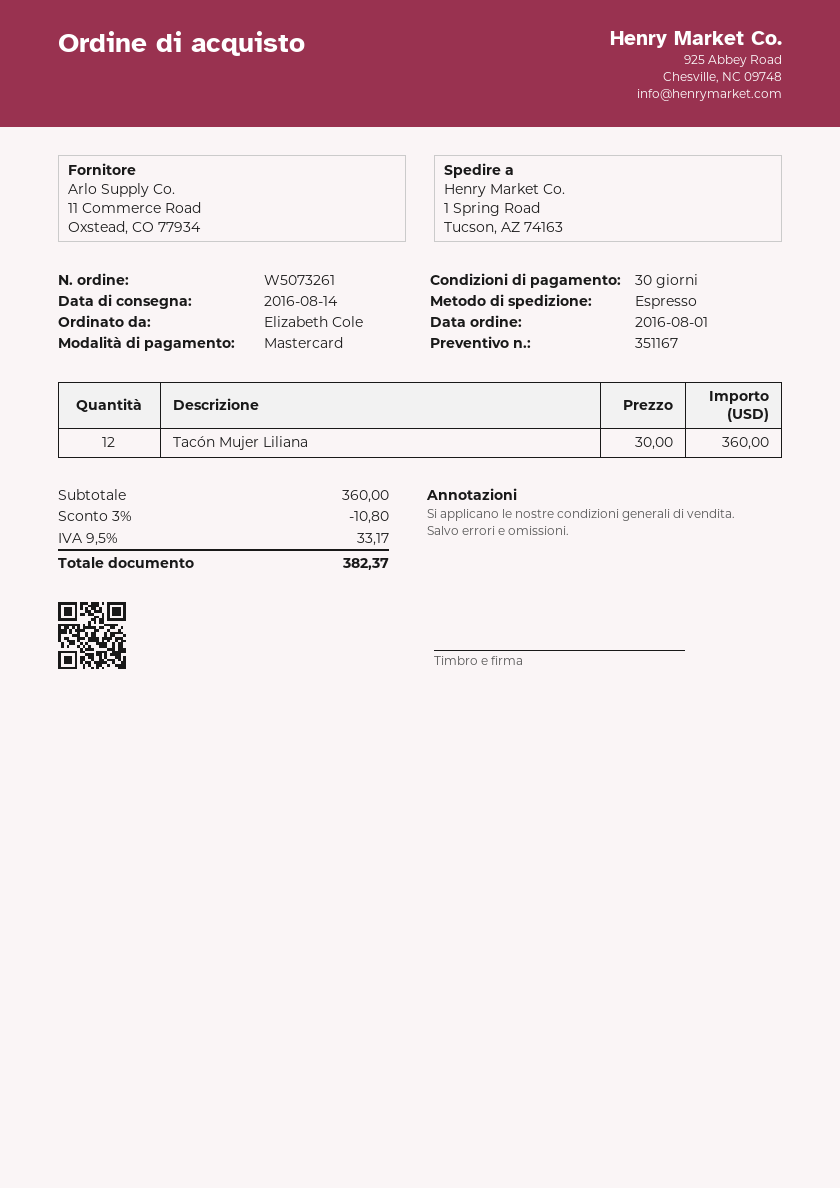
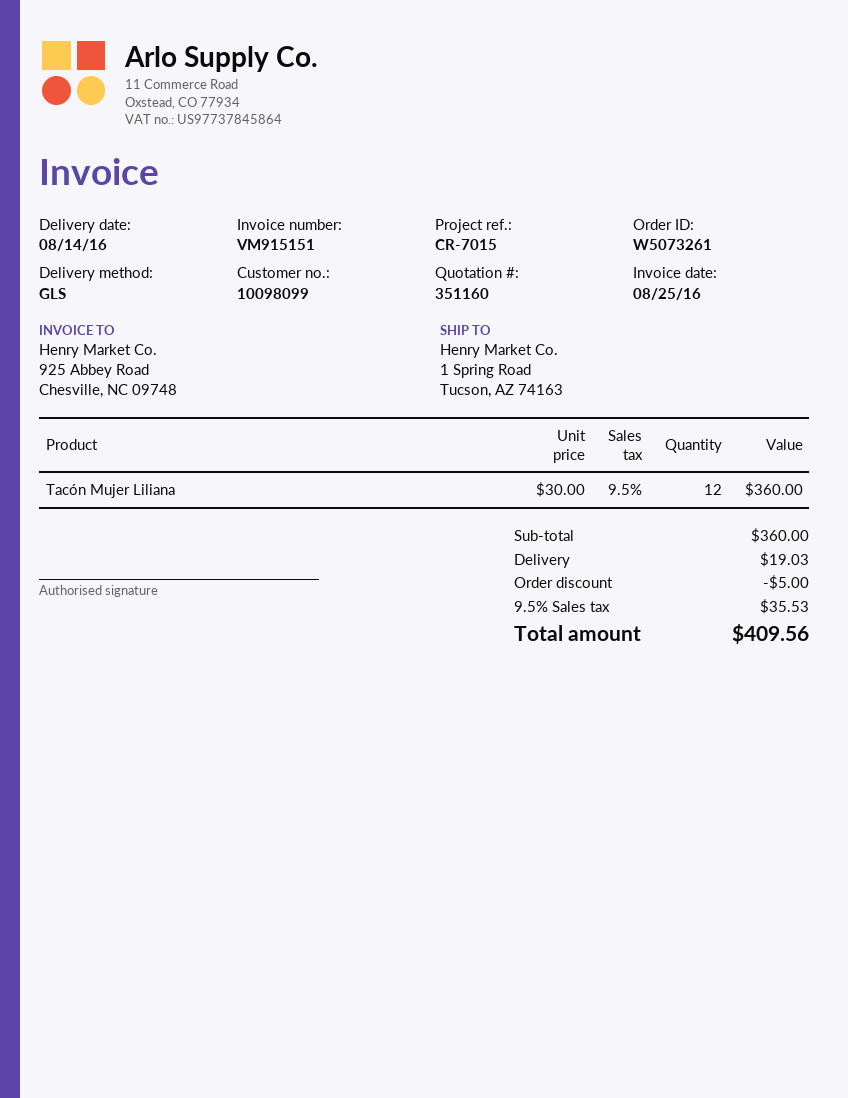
quote number: 351167 -> 351160
shipping method: express -> GLS
discount: 10.80 -> 5.00
shipping: none -> 19.03
tax: 9.5% = 33.17 -> 9.5% = 35.53
total: 382.37 -> 409.56

